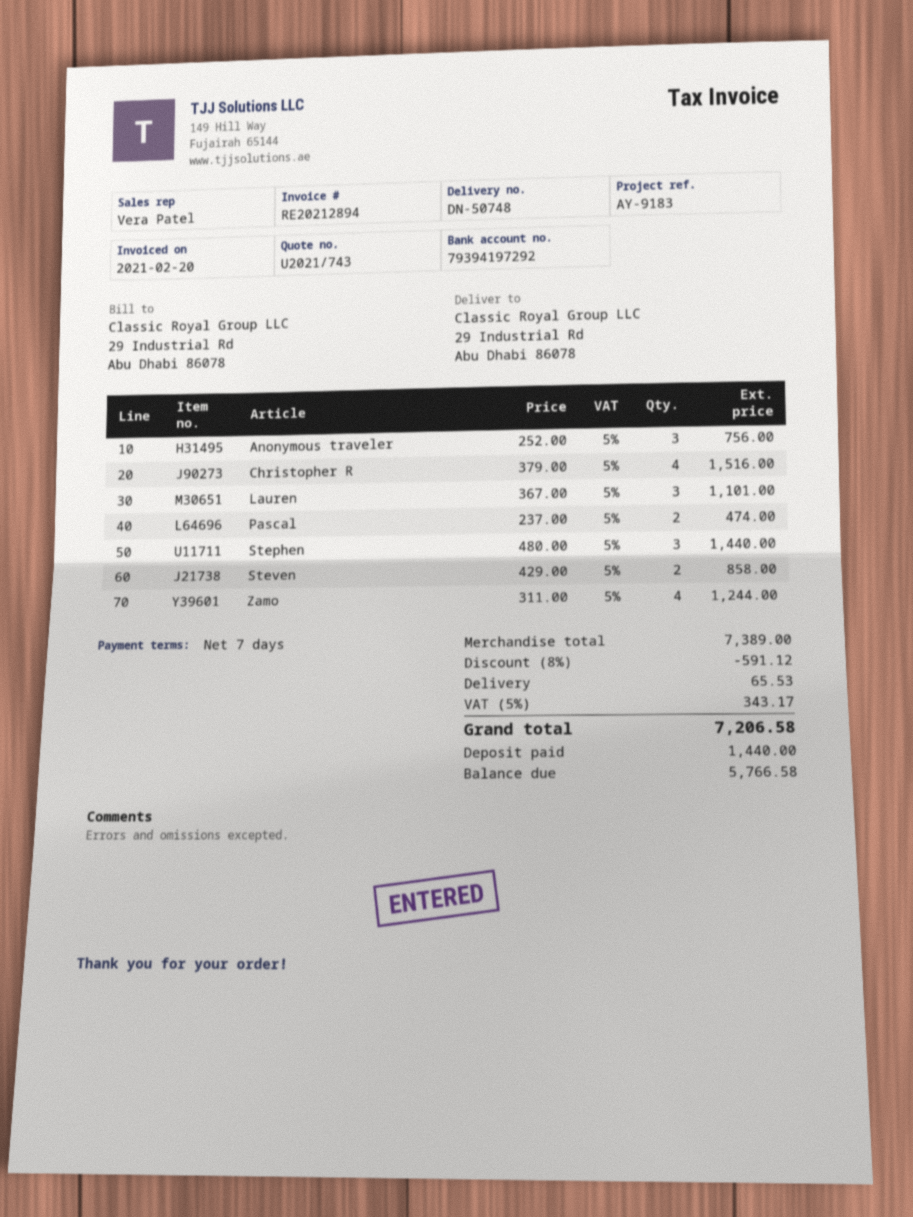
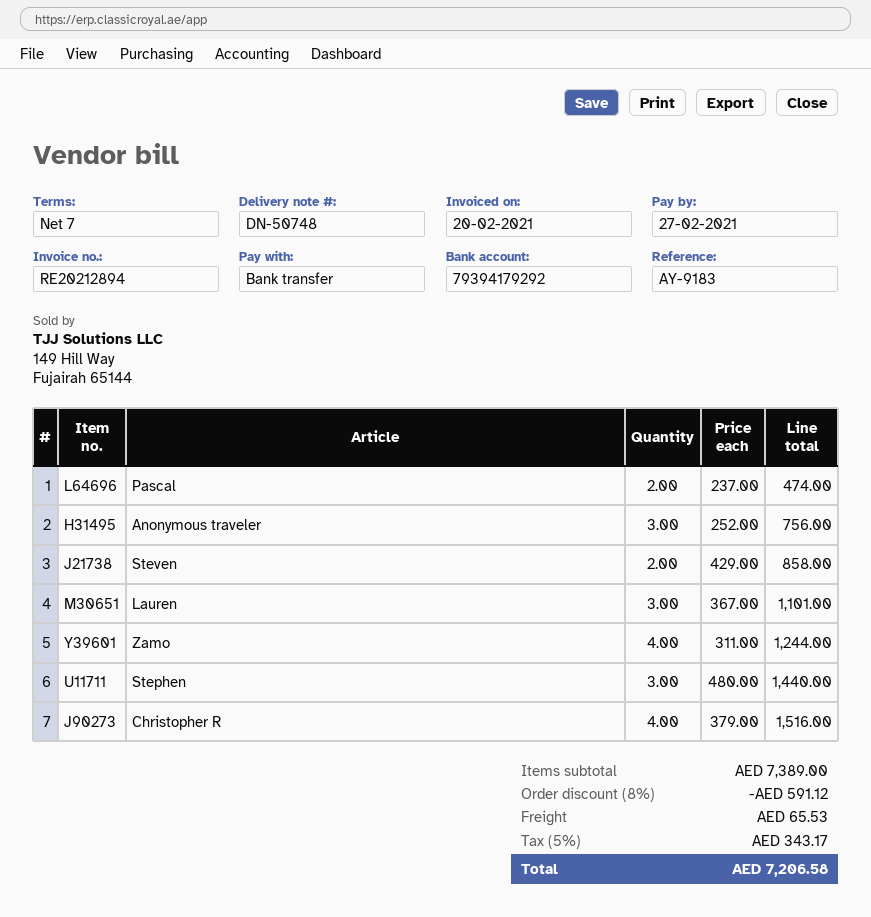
bank account: 79394197292 -> 79394179292

